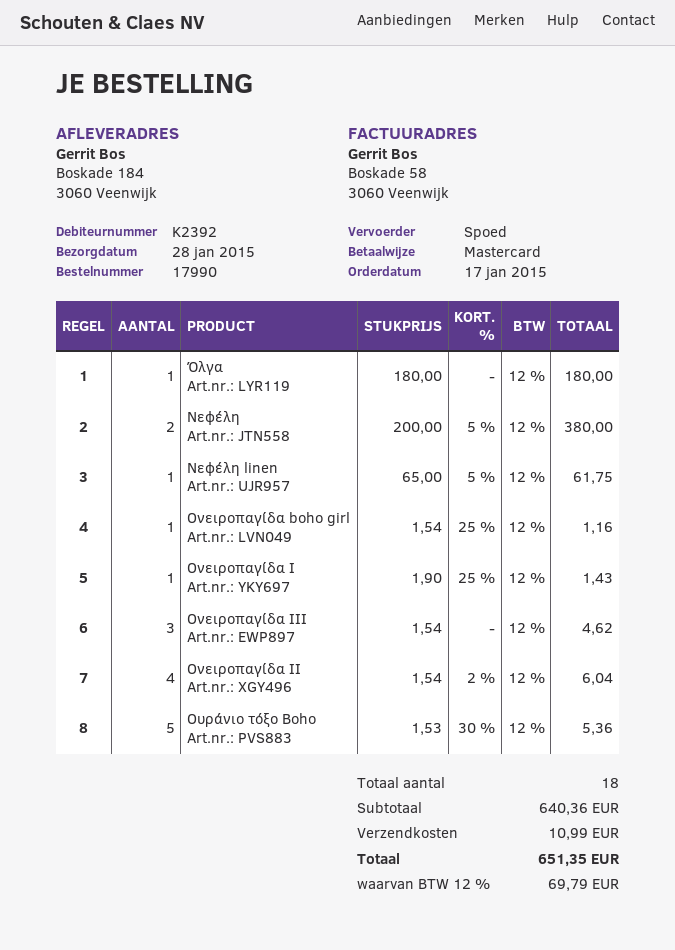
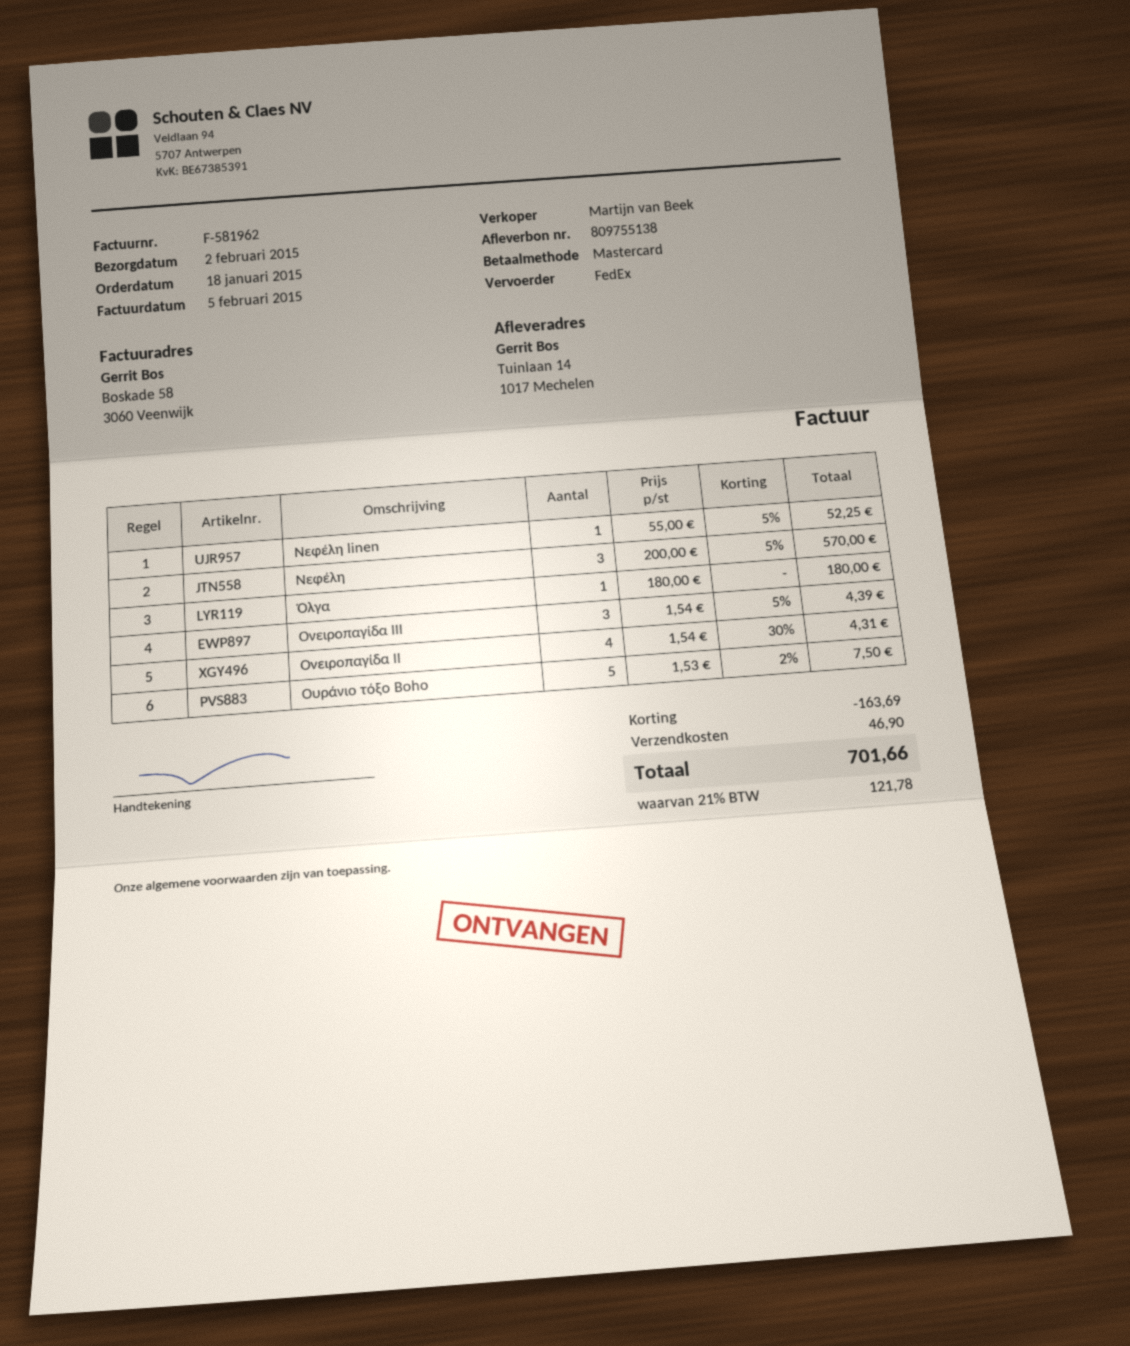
order date: 2015-01-17 -> 2015-01-18
delivery date: 2015-01-28 -> 2015-02-02
shipping method: express -> FedEx
ship to: Boskade 184, 3060 Veenwijk -> Tuinlaan 14, 1017 Mechelen
Νεφέλη: 2 x 200.00 - 5% = 380.00 -> 3 x 200.00 - 5% = 570.00
Νεφέλη linen: 1 x 65.00 - 5% = 61.75 -> 1 x 55.00 - 5% = 52.25
Ονειροπαγίδα boho girl: 1 x 1.54 - 25% = 1.16 -> none
Ονειροπαγίδα Ι: 1 x 1.90 - 25% = 1.43 -> none
Ονειροπαγίδα ΙII: 3 x 1.54 = 4.62 -> 3 x 1.54 - 5% = 4.39
Ονειροπαγίδα ΙΙ: 4 x 1.54 - 2% = 6.04 -> 4 x 1.54 - 30% = 4.31
Ουράνιο τόξο Boho: 5 x 1.53 - 30% = 5.36 -> 5 x 1.53 - 2% = 7.50
discount: none -> 163.69
shipping: 10.99 -> 46.90
tax: 12% = 69.79 -> 21% = 121.78
total: 651.35 -> 701.66

